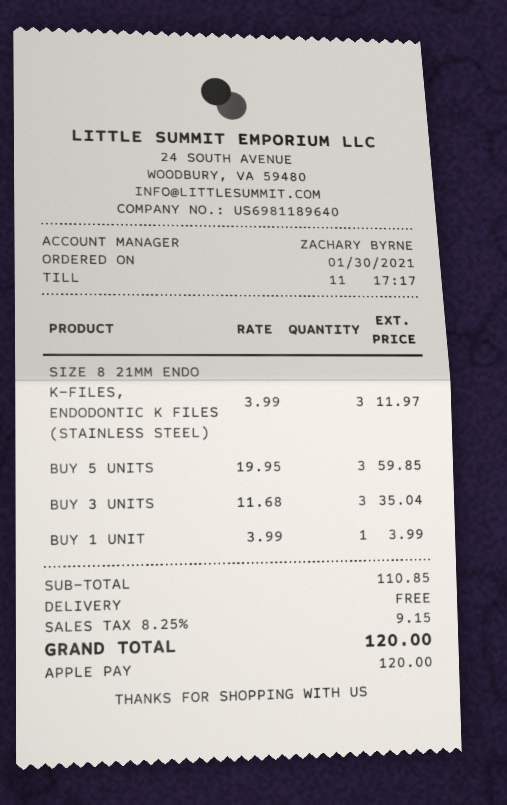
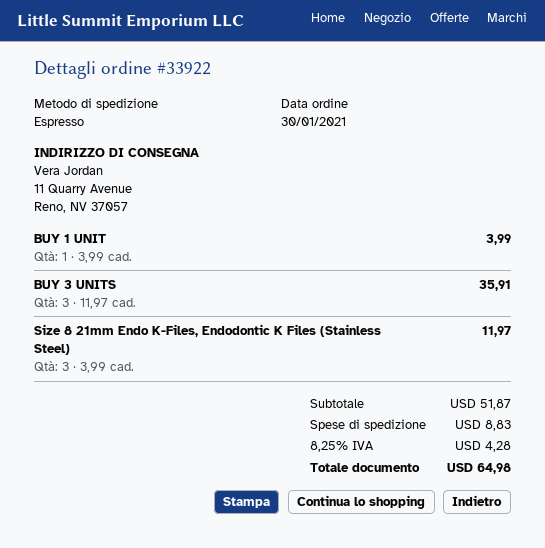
BUY 5 UNITS: 3 x 19.95 = 59.85 -> none
BUY 3 UNITS: 3 x 11.68 = 35.04 -> 3 x 11.97 = 35.91
subtotal: 110.85 -> 51.87
shipping: 0.00 -> 8.83
tax: 8.25% = 9.15 -> 8.25% = 4.28
total: 120.00 -> 64.98

